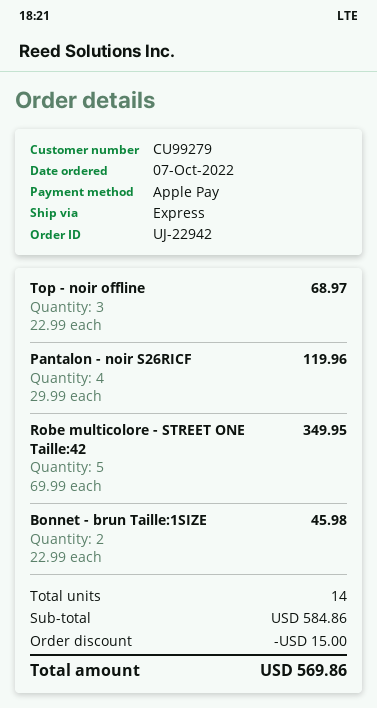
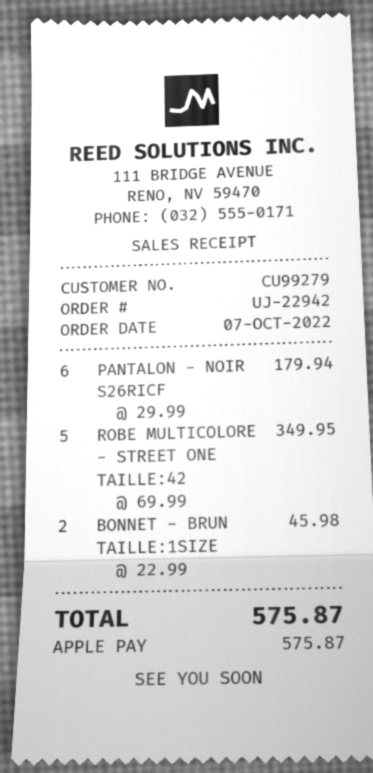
Top - noir offline: 3 x 22.99 = 68.97 -> none
Pantalon - noir S26RICF: 4 x 29.99 = 119.96 -> 6 x 29.99 = 179.94
discount: 15.00 -> none
total: 569.86 -> 575.87

